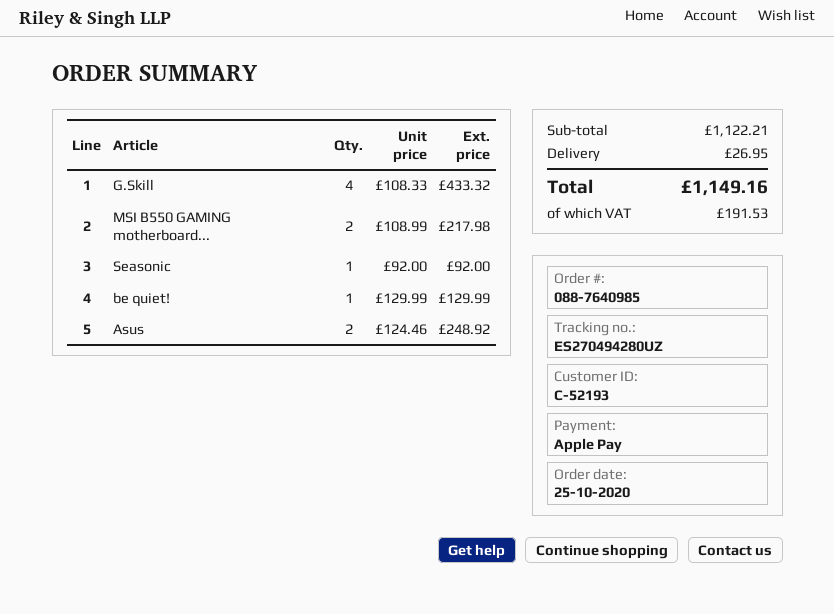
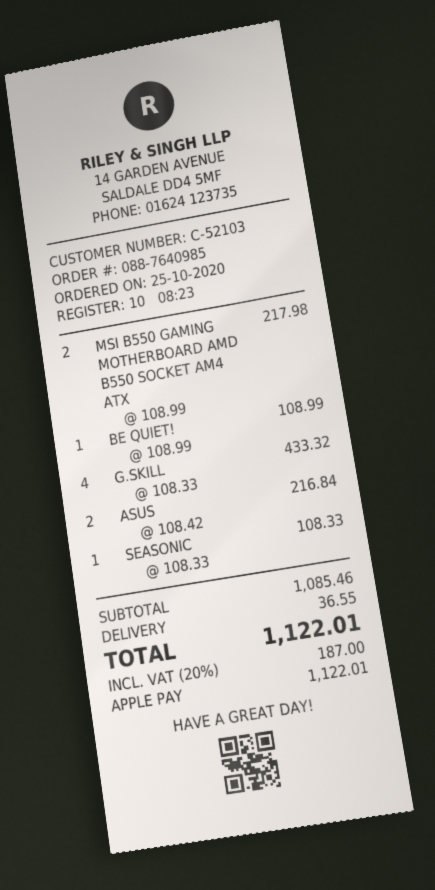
customer number: C-52193 -> C-52103
Seasonic: 1 x 92.00 = 92.00 -> 1 x 108.33 = 108.33
be quiet!: 1 x 129.99 = 129.99 -> 1 x 108.99 = 108.99
Asus: 2 x 124.46 = 248.92 -> 2 x 108.42 = 216.84
subtotal: 1122.21 -> 1085.46
shipping: 26.95 -> 36.55
tax: 191.53 -> 187.00
total: 1149.16 -> 1122.01

